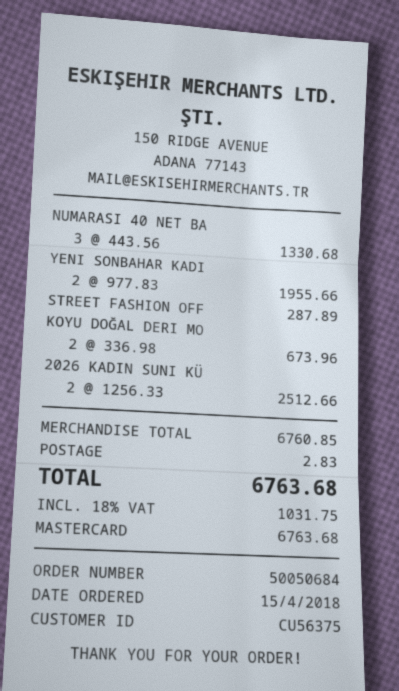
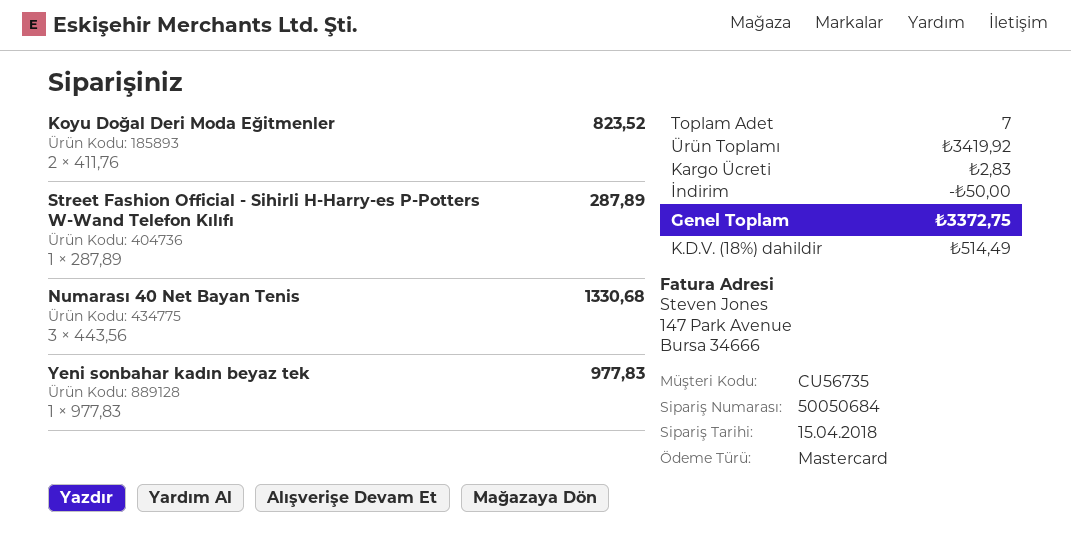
customer number: CU56375 -> CU56735
YENI SONBAHAR KADI: 2 x 977.83 = 1955.66 -> 1 x 977.83 = 977.83
KOYU DOĞAL DERI MO: 2 x 336.98 = 673.96 -> 2 x 411.76 = 823.52
2026 KADIN SUNI KÜ: 2 x 1256.33 = 2512.66 -> none
subtotal: 6760.85 -> 3419.92
discount: none -> 50.00
tax: 18% = 1031.75 -> 18% = 514.49
total: 6763.68 -> 3372.75

